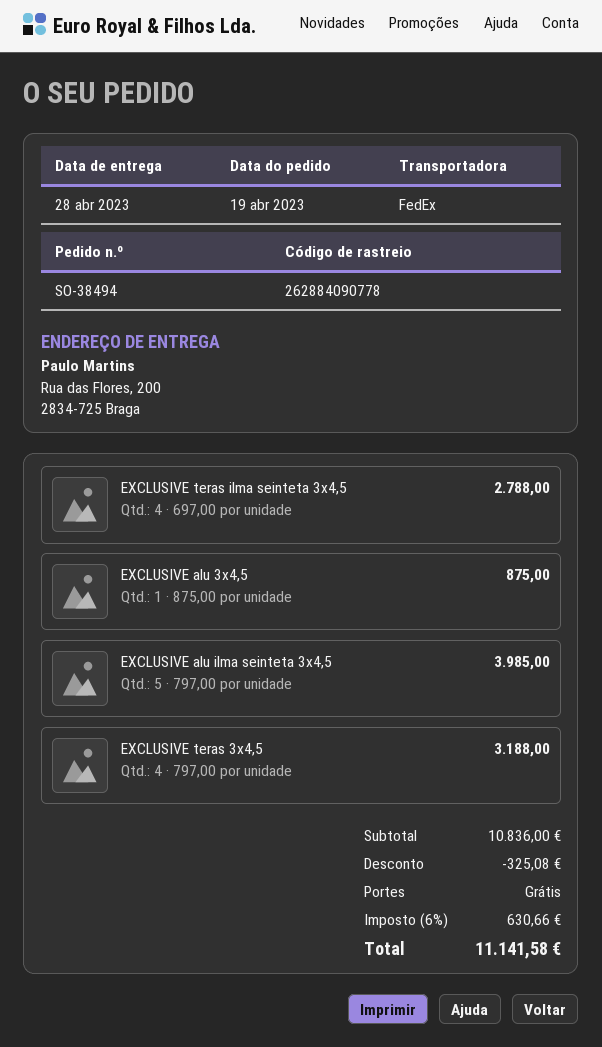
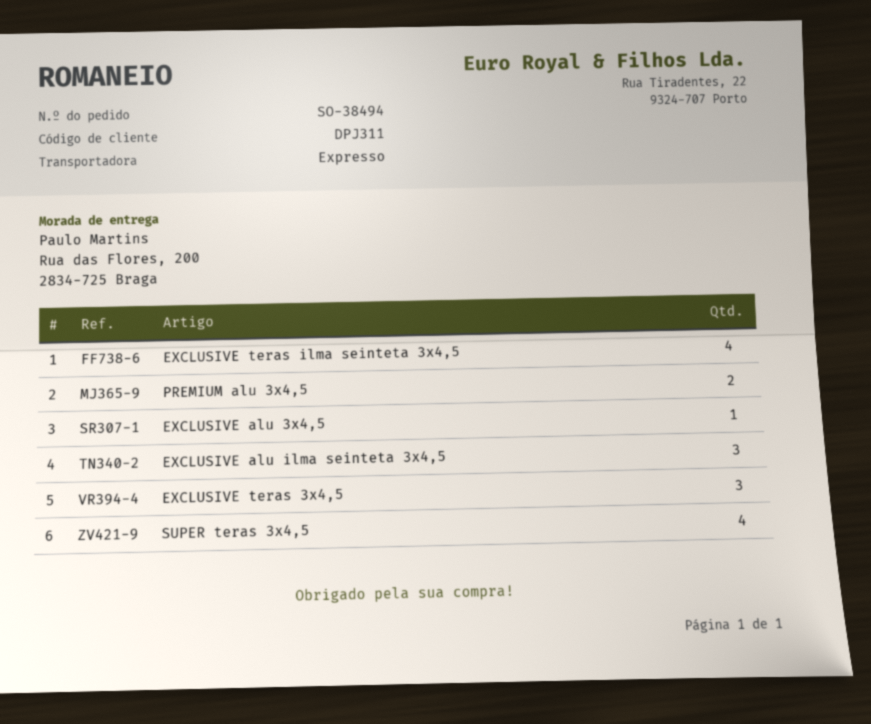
shipping method: FedEx -> express
EXCLUSIVE alu ilma seinteta 3x4,5: 5 -> 3
EXCLUSIVE teras 3x4,5: 4 -> 3
PREMIUM alu 3x4,5: none -> 2
SUPER teras 3x4,5: none -> 4

